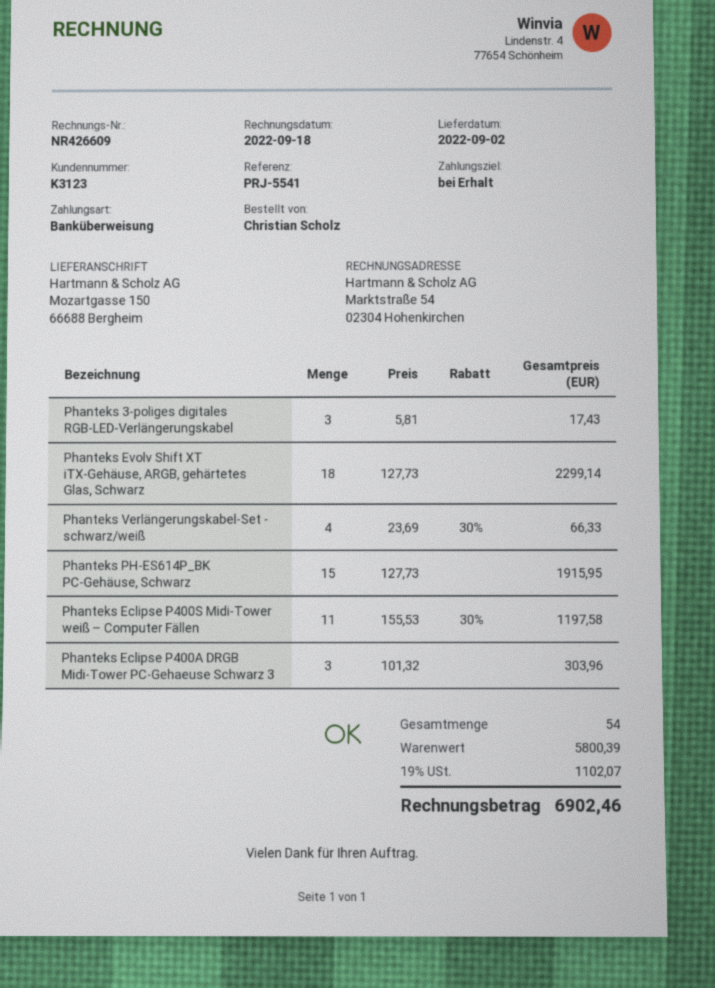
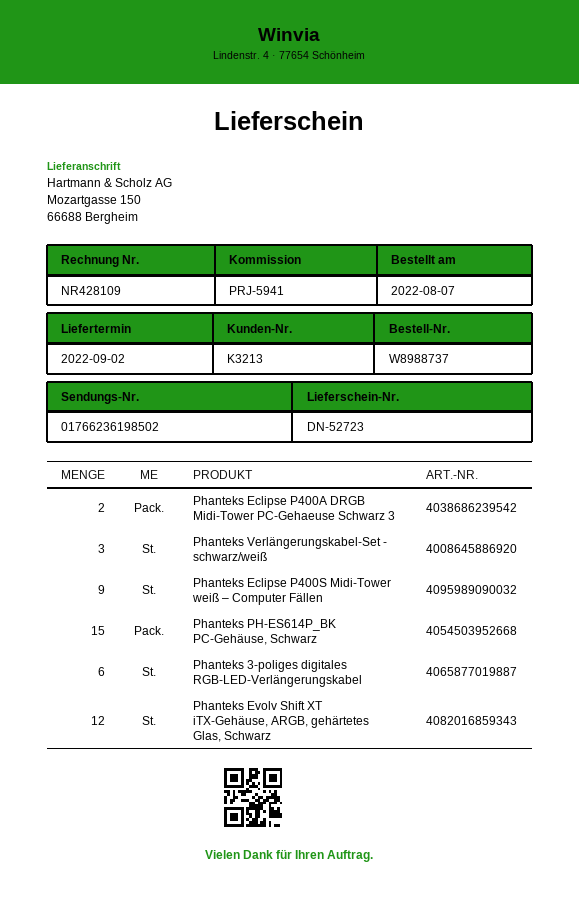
invoice number: NR426609 -> NR428109
customer number: K3123 -> K3213
reference: PRJ-5541 -> PRJ-5941
Phanteks 3-poliges digitales RGB-LED-Verlängerungskabel: 3 -> 6
Phanteks Evolv Shift XT iTX-Gehäuse, ARGB, gehärtetes Glas, Schwarz: 18 -> 12
Phanteks Verlängerungskabel-Set - schwarz/weiß: 4 -> 3
Phanteks Eclipse P400S Midi-Tower weiß – Computer Fällen: 11 -> 9
Phanteks Eclipse P400A DRGB Midi-Tower PC-Gehaeuse Schwarz 3: 3 -> 2

